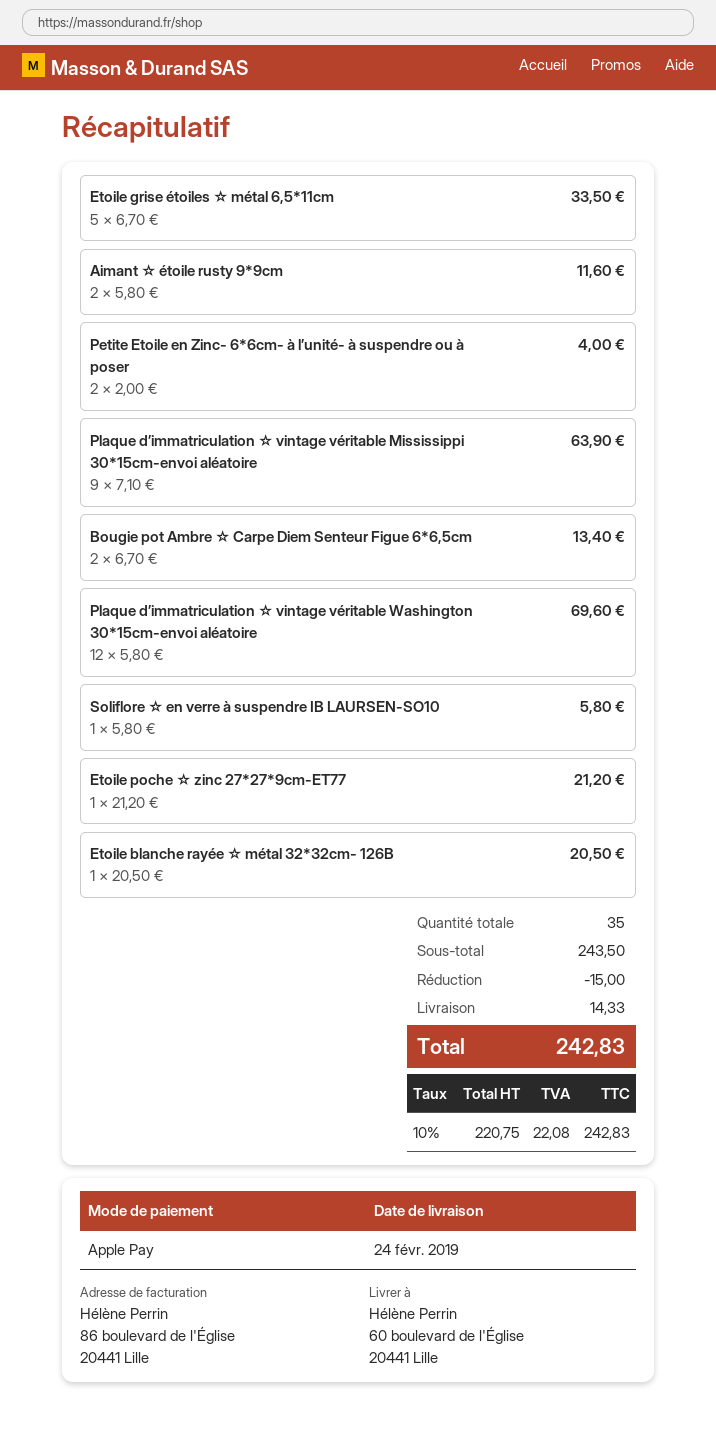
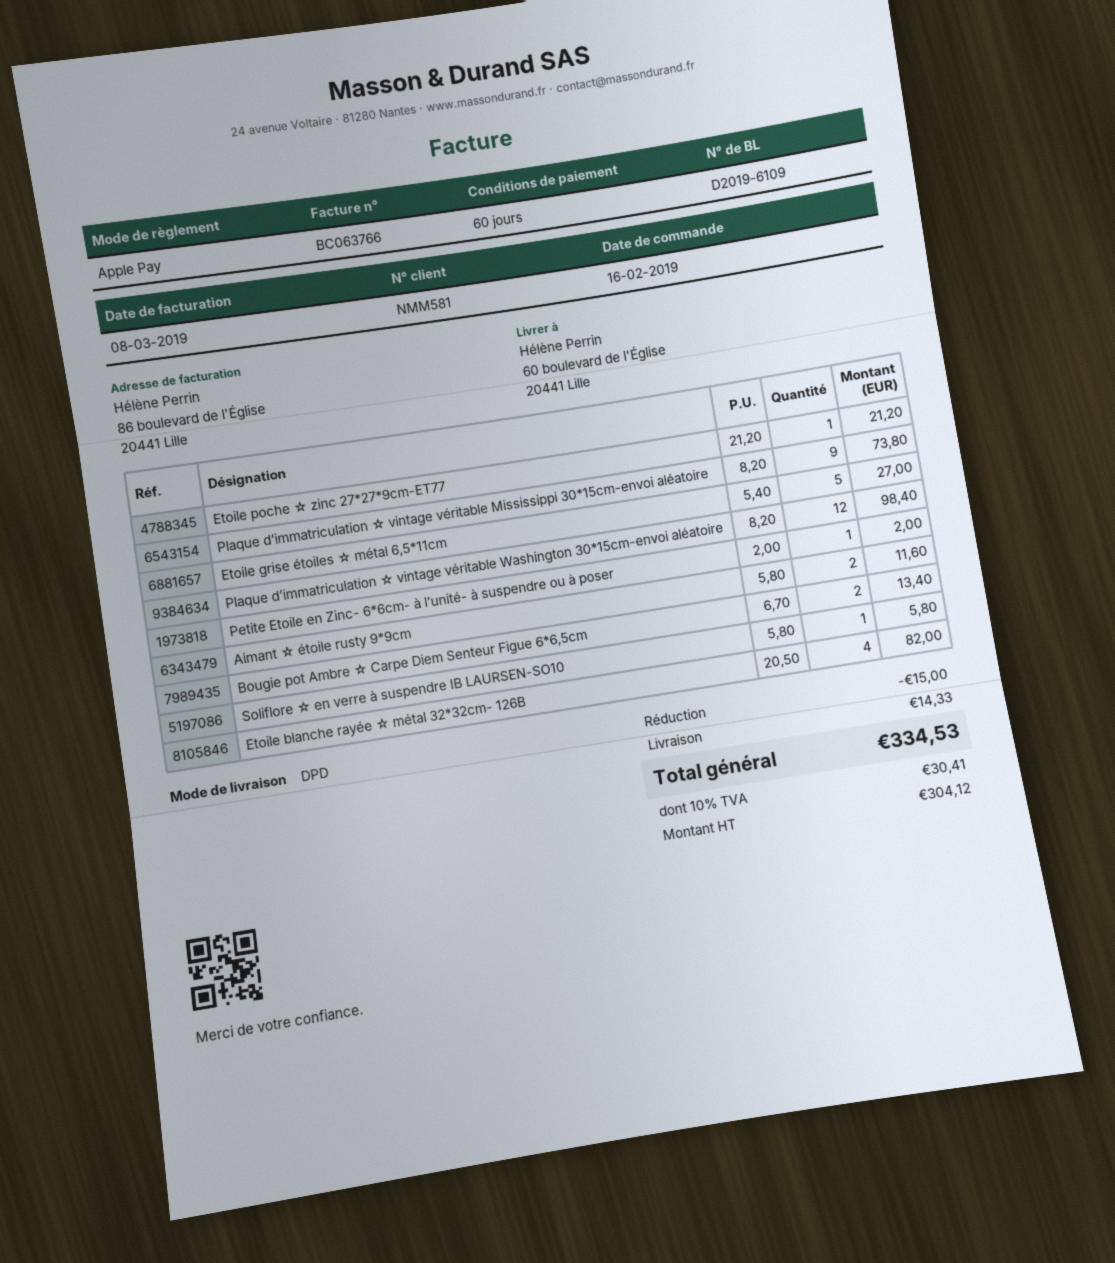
Etoile grise étoiles ☆ métal 6,5*11cm: 5 x 6.70 = 33.50 -> 5 x 5.40 = 27.00
Petite Etoile en Zinc- 6*6cm- à l’unité- à suspendre ou à poser: 2 x 2.00 = 4.00 -> 1 x 2.00 = 2.00
Plaque d’immatriculation ☆ vintage véritable Mississippi 30*15cm-envoi aléatoire: 9 x 7.10 = 63.90 -> 9 x 8.20 = 73.80
Plaque d’immatriculation ☆ vintage véritable Washington 30*15cm-envoi aléatoire: 12 x 5.80 = 69.60 -> 12 x 8.20 = 98.40
Etoile blanche rayée ☆ métal 32*32cm- 126B: 1 x 20.50 = 20.50 -> 4 x 20.50 = 82.00
net: 220.75 -> 304.12
tax: 10% = 22.08 -> 10% = 30.41
total: 242.83 -> 334.53

